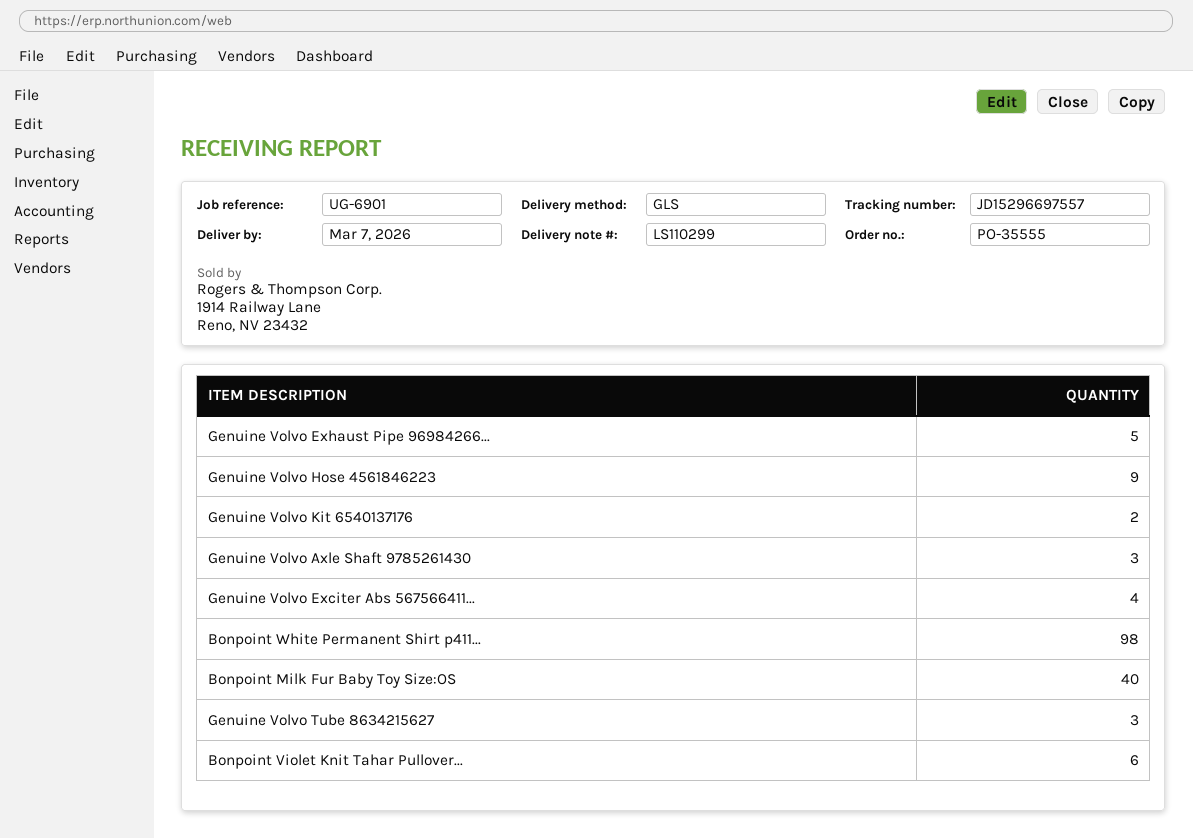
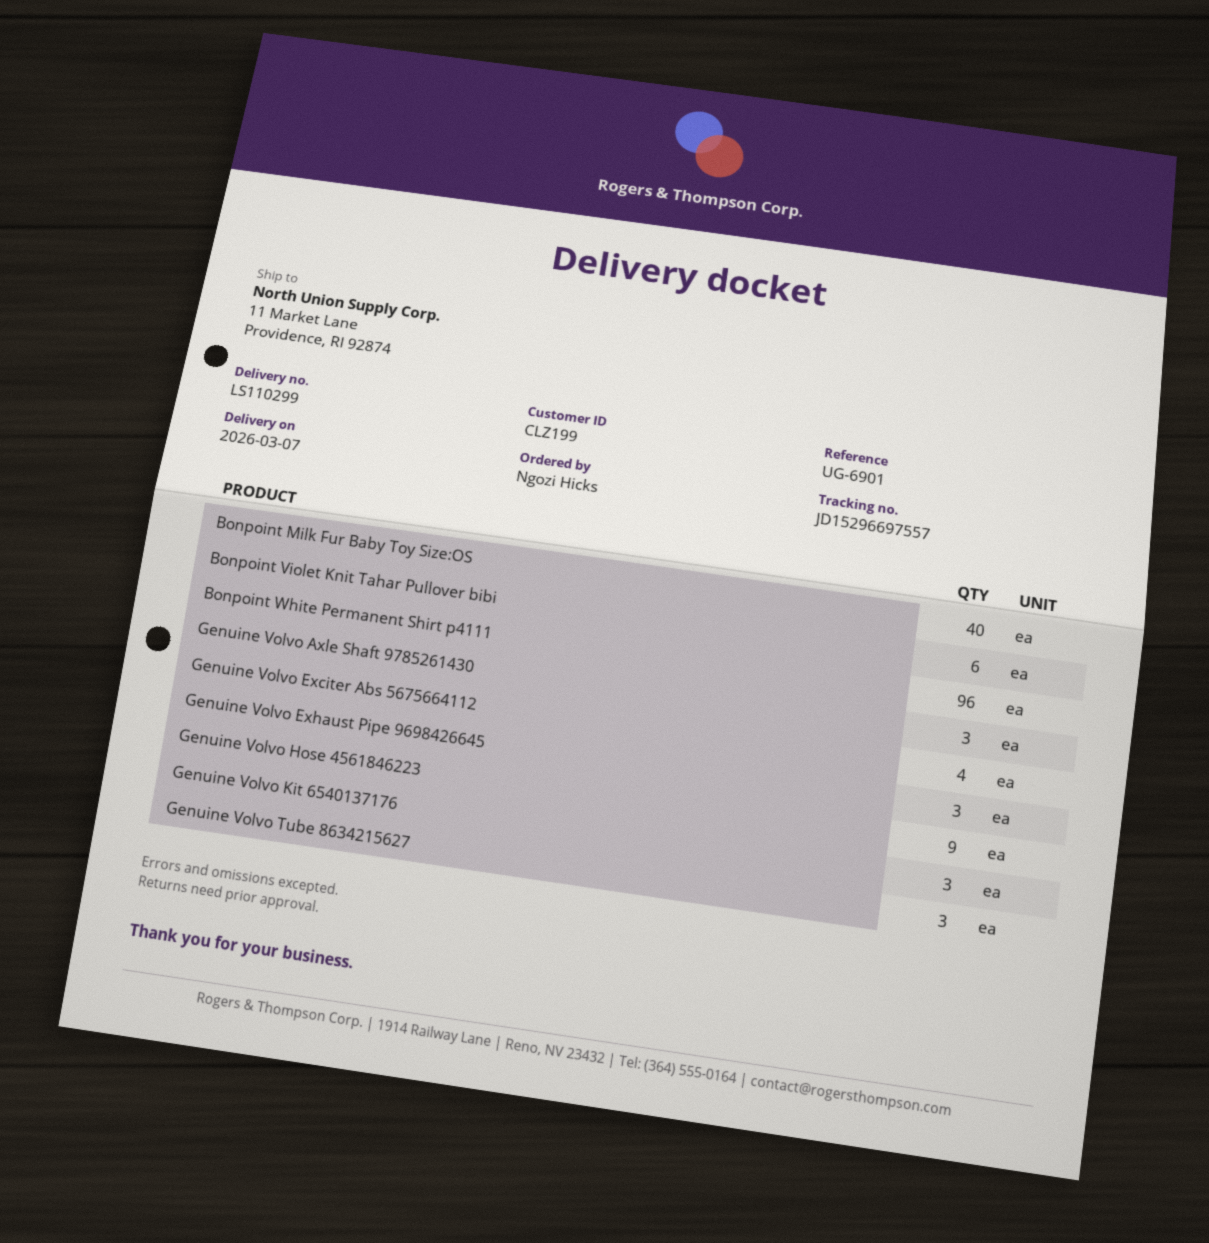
Genuine Volvo Exhaust Pipe 96984266...: 5 -> 3
Genuine Volvo Kit 6540137176: 2 -> 3
Bonpoint White Permanent Shirt p411...: 98 -> 96

